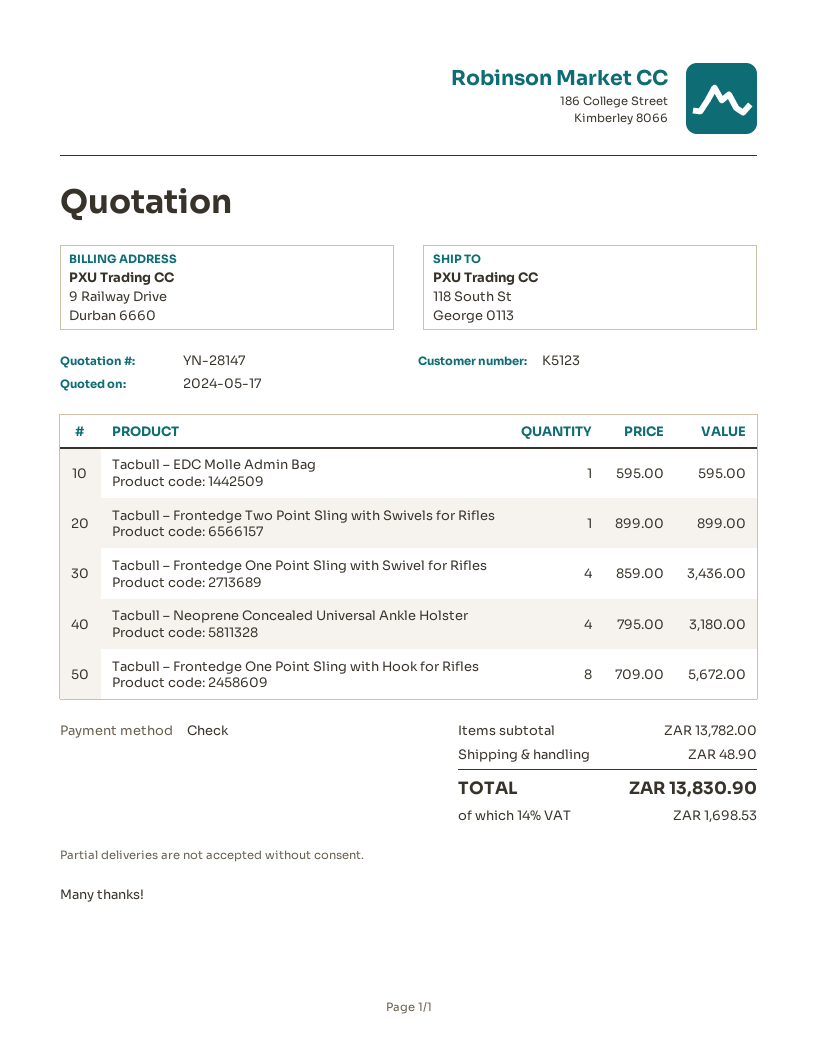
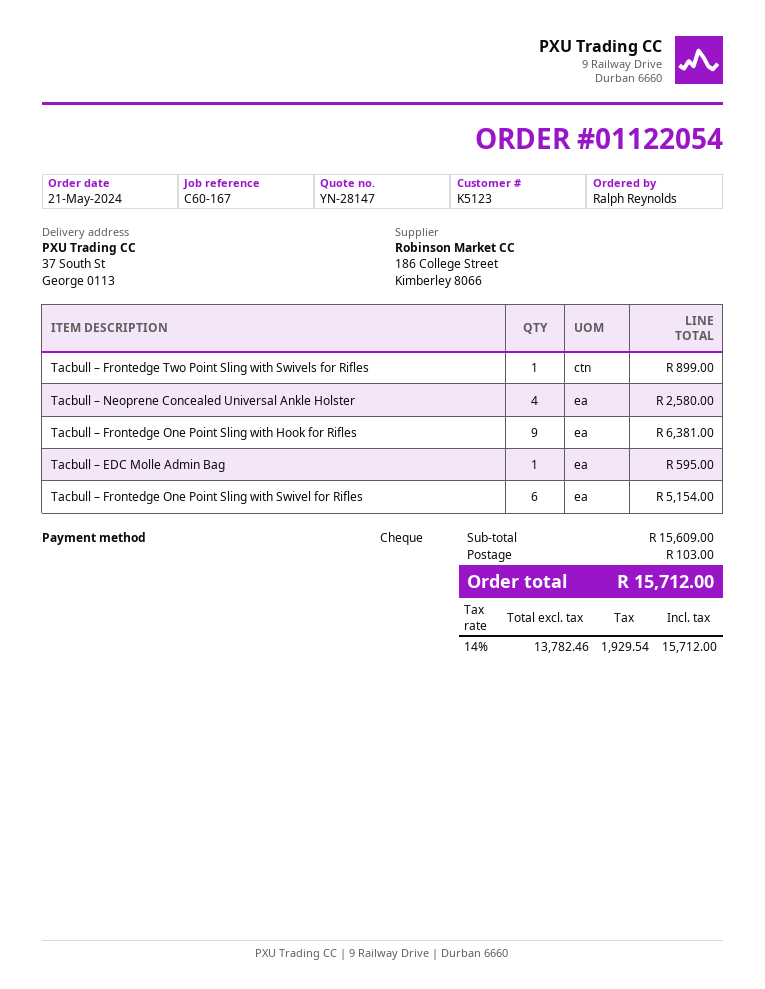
ship to: 118 South St, George 0113 -> 37 South St, George 0113
Tacbull – Frontedge One Point Sling with Swivel for Rifles: 4 for 3436.00 -> 6 for 5154.00
Tacbull – Neoprene Concealed Universal Ankle Holster: 4 for 3180.00 -> 4 for 2580.00
Tacbull – Frontedge One Point Sling with Hook for Rifles: 8 for 5672.00 -> 9 for 6381.00
subtotal: 13782.00 -> 15609.00
shipping: 48.90 -> 103.00
tax: 14% = 1698.53 -> 14% = 1929.54
total: 13830.90 -> 15712.00

